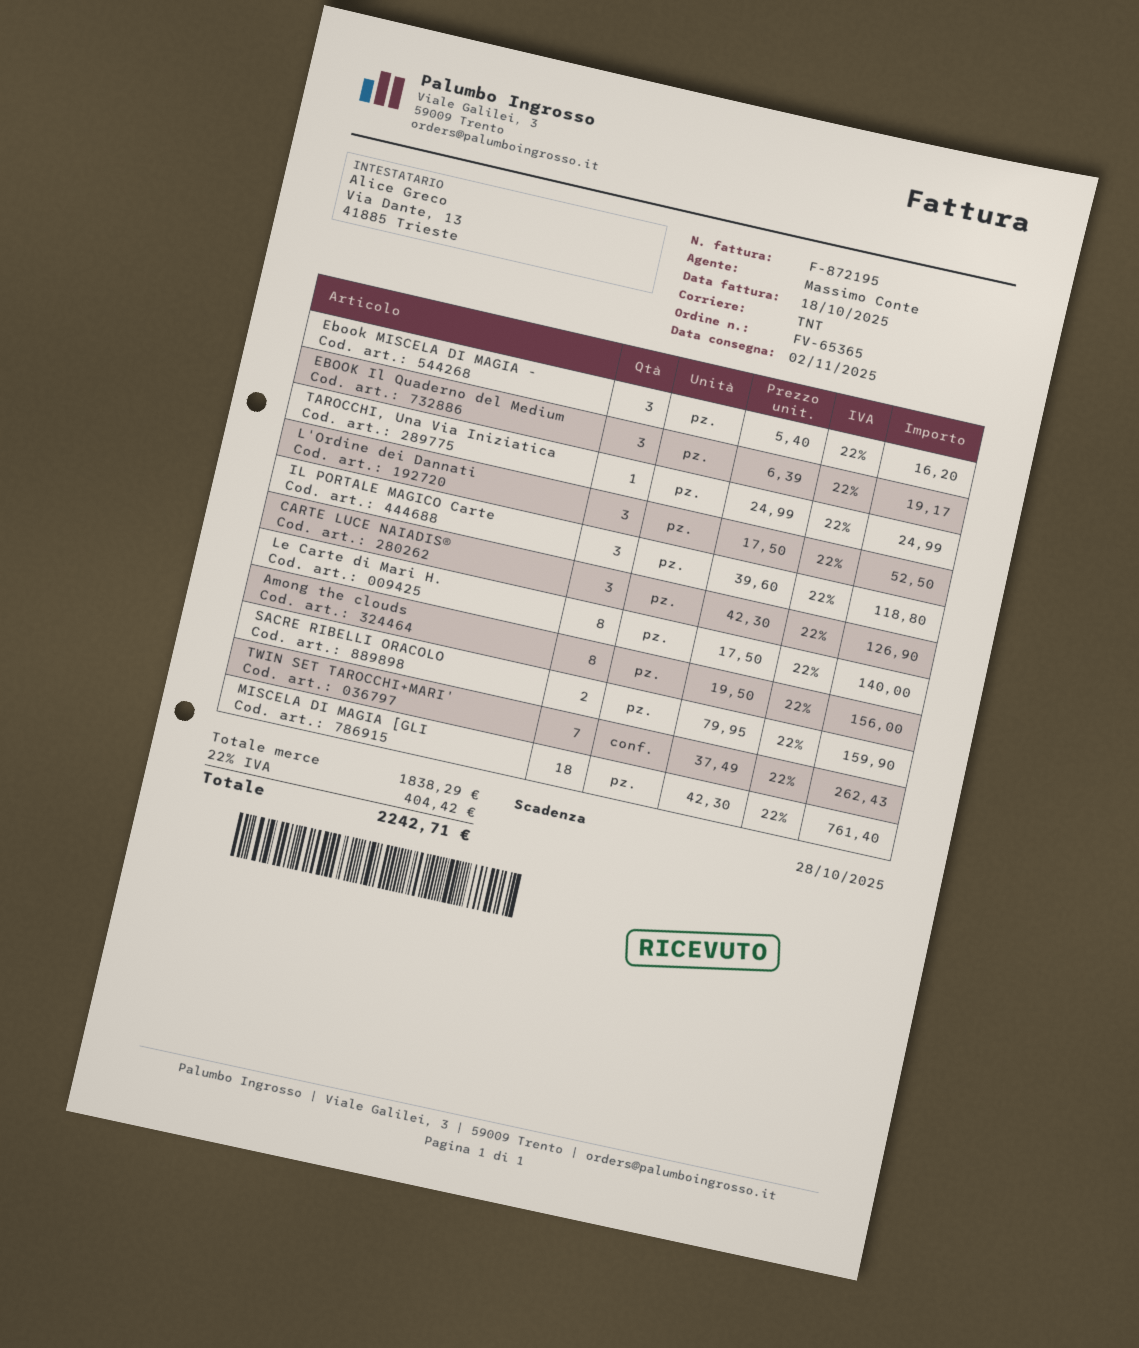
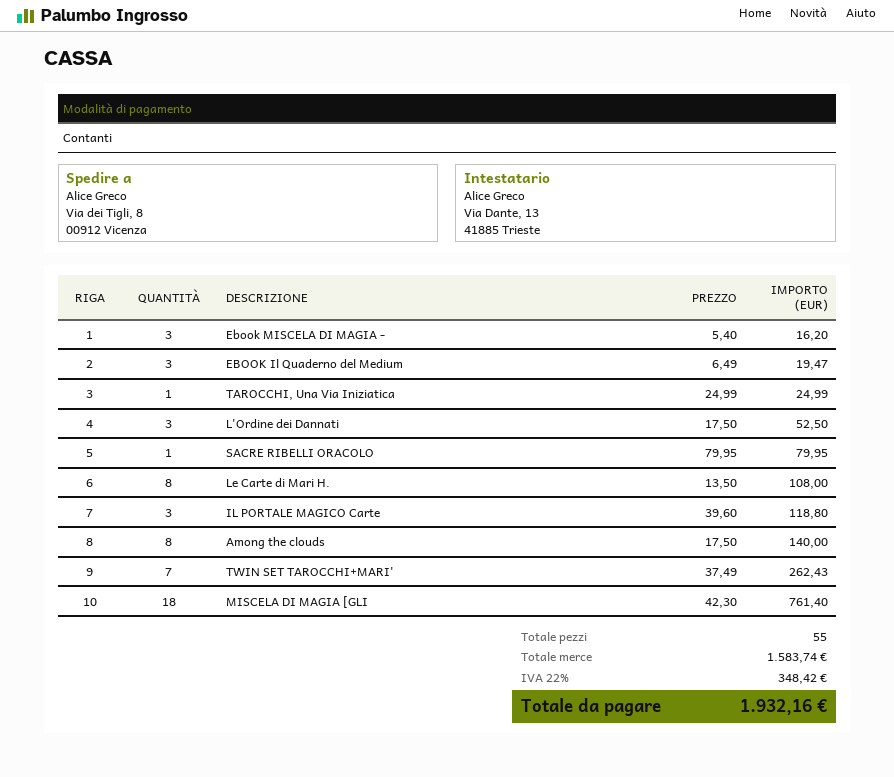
EBOOK Il Quaderno del Medium: 3 x 6.39 = 19.17 -> 3 x 6.49 = 19.47
CARTE LUCE NAIADIS®: 3 x 42.30 = 126.90 -> none
Le Carte di Mari H.: 8 x 17.50 = 140.00 -> 8 x 13.50 = 108.00
Among the clouds: 8 x 19.50 = 156.00 -> 8 x 17.50 = 140.00
SACRE RIBELLI ORACOLO: 2 x 79.95 = 159.90 -> 1 x 79.95 = 79.95
subtotal: 1838.29 -> 1583.74
tax: 22% = 404.42 -> 22% = 348.42
total: 2242.71 -> 1932.16

